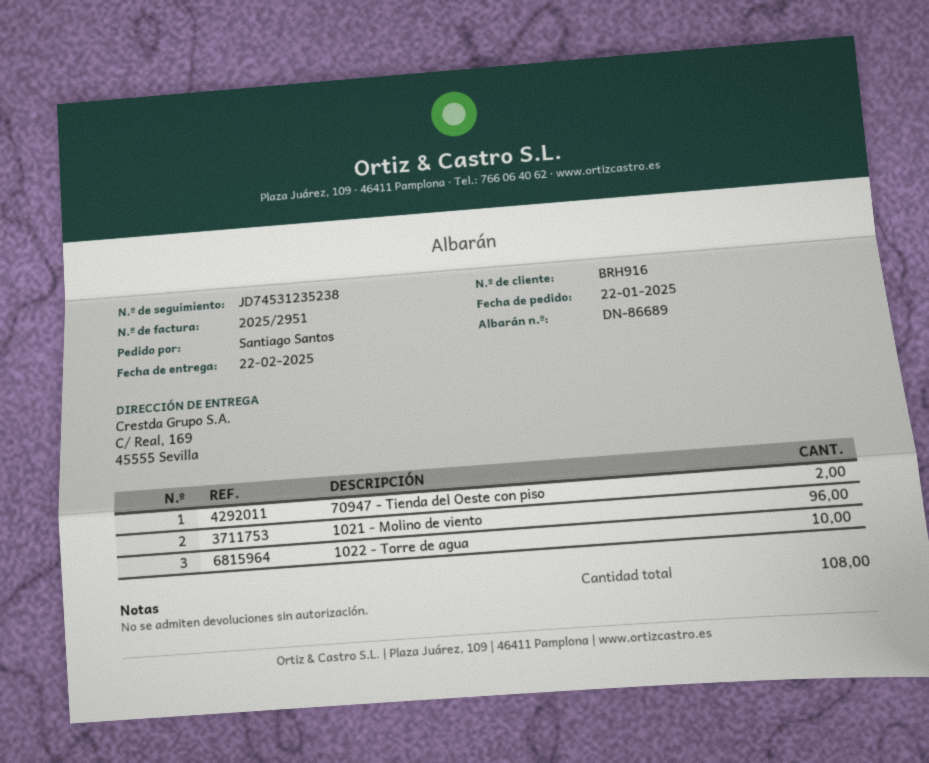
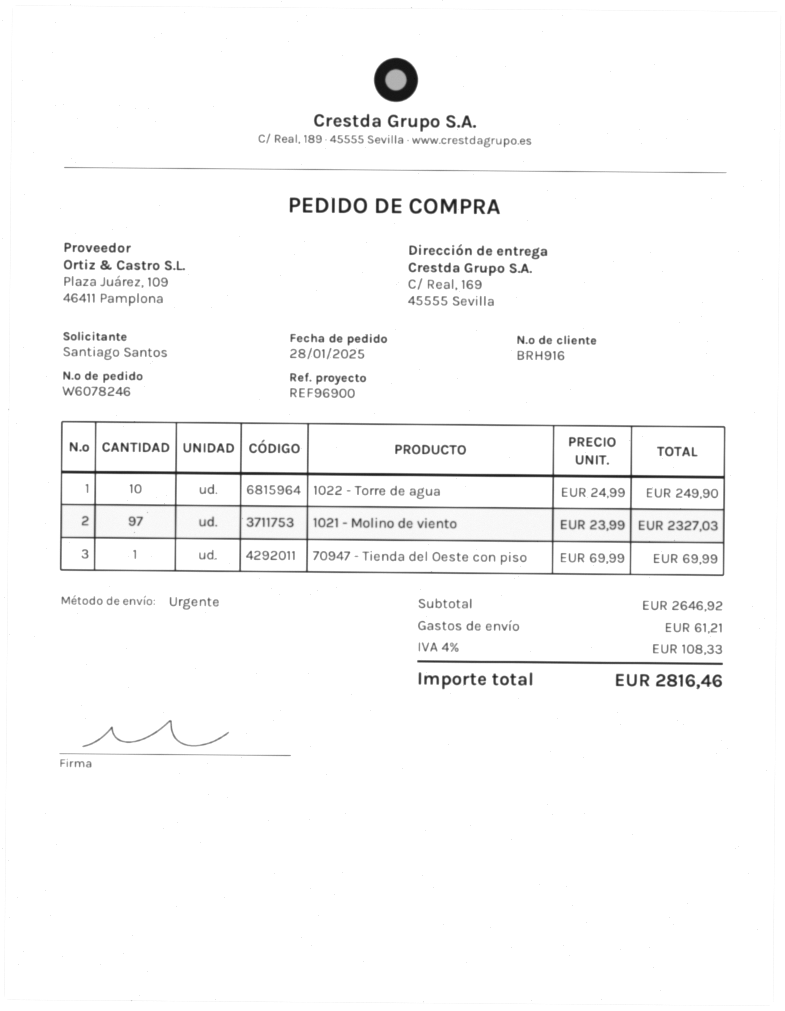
order date: 2025-01-22 -> 2025-01-28
70947 - Tienda del Oeste con piso: 2 -> 1
1021 - Molino de viento: 96 -> 97

